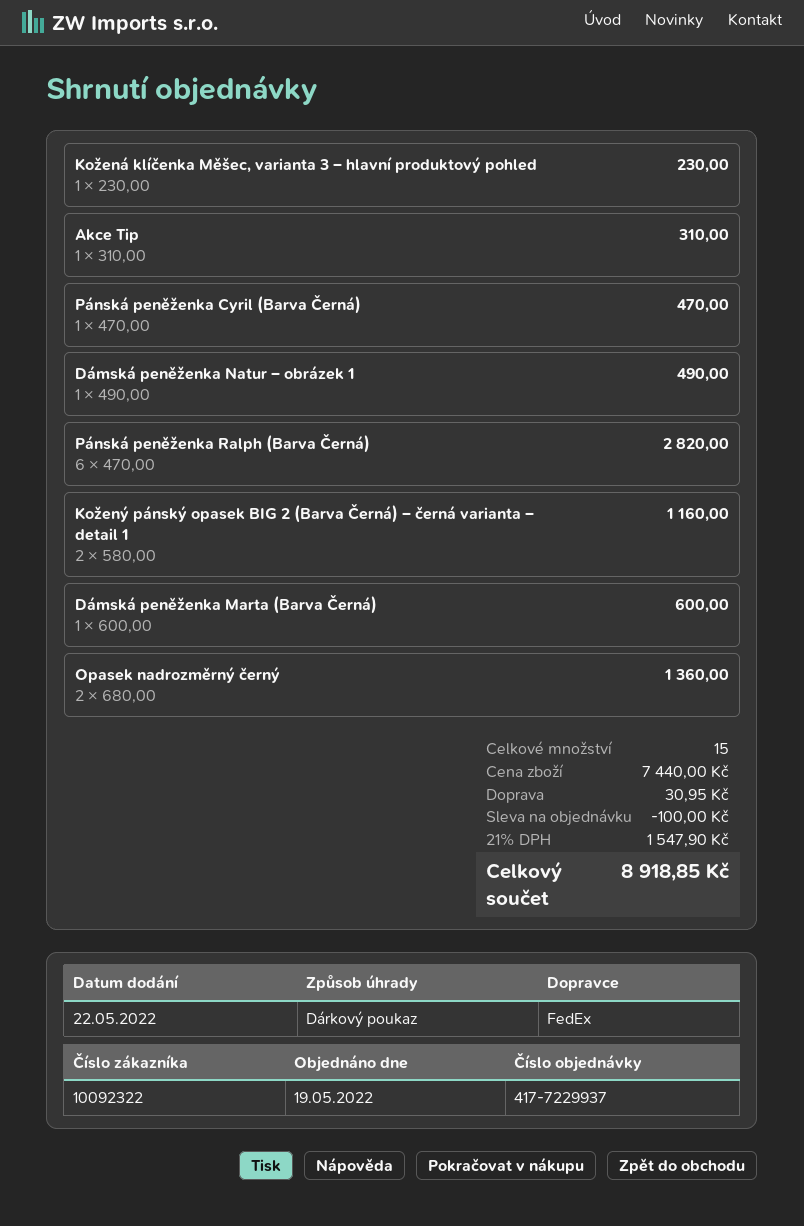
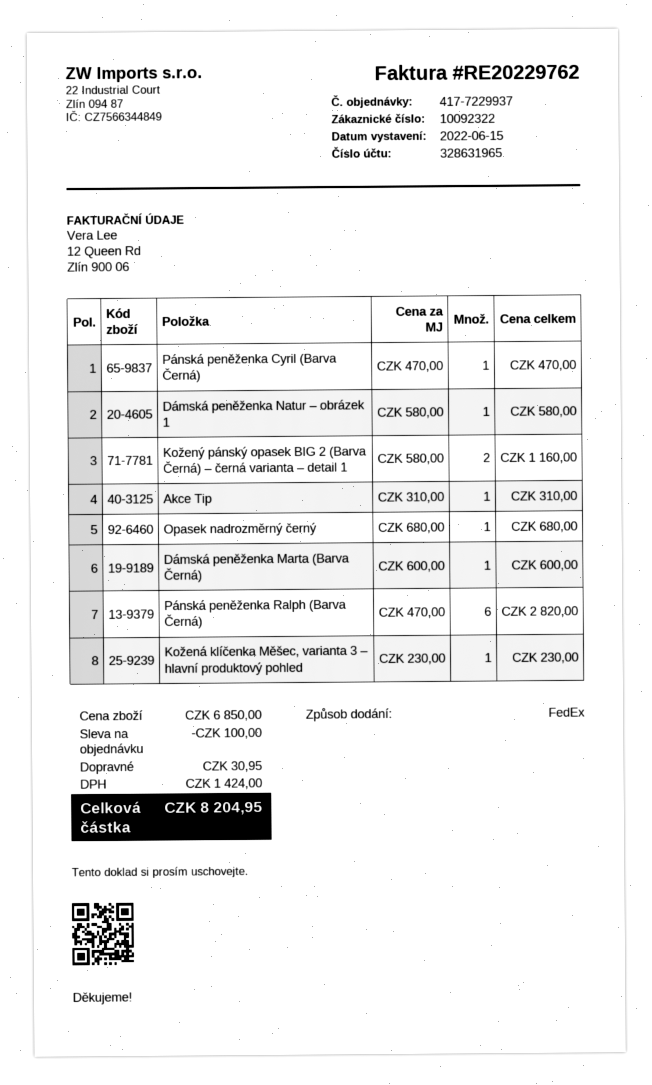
Dámská peněženka Natur – obrázek 1: 1 x 490.00 = 490.00 -> 1 x 580.00 = 580.00
Opasek nadrozměrný černý: 2 x 680.00 = 1360.00 -> 1 x 680.00 = 680.00
subtotal: 7440.00 -> 6850.00
tax: 1547.90 -> 1424.00
total: 8918.85 -> 8204.95

